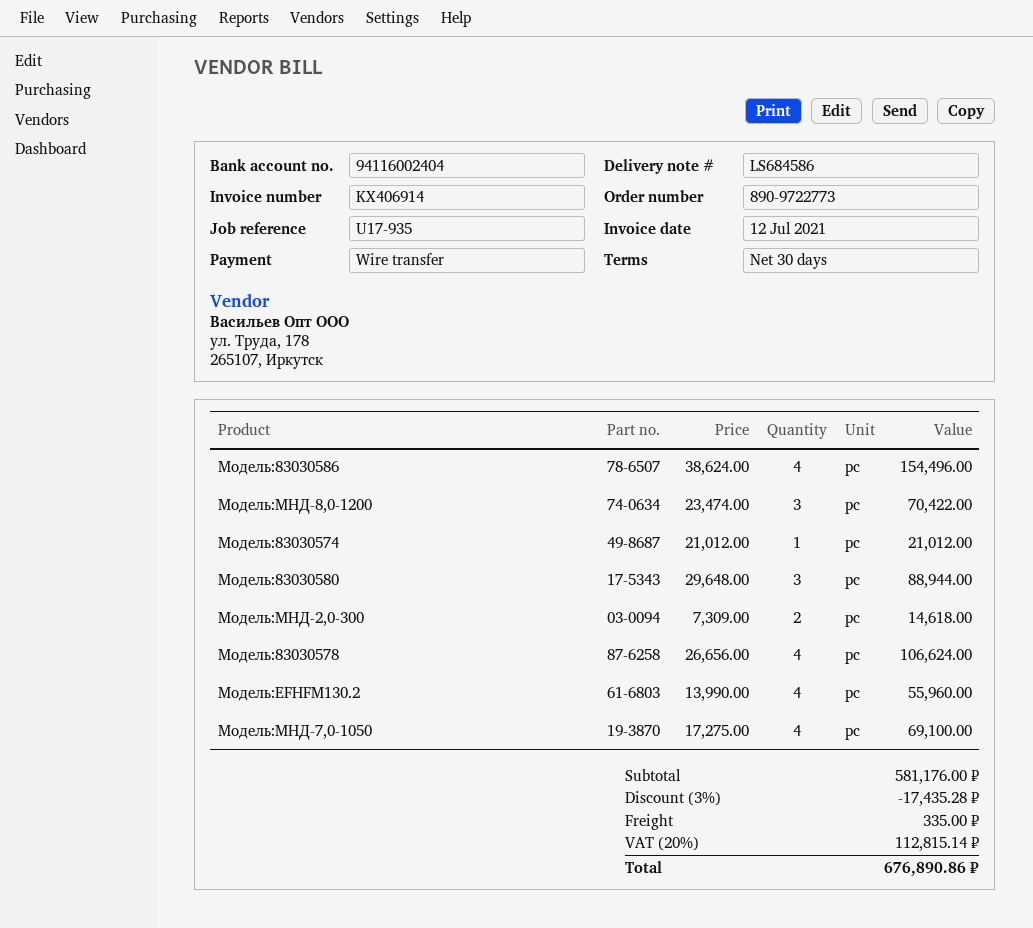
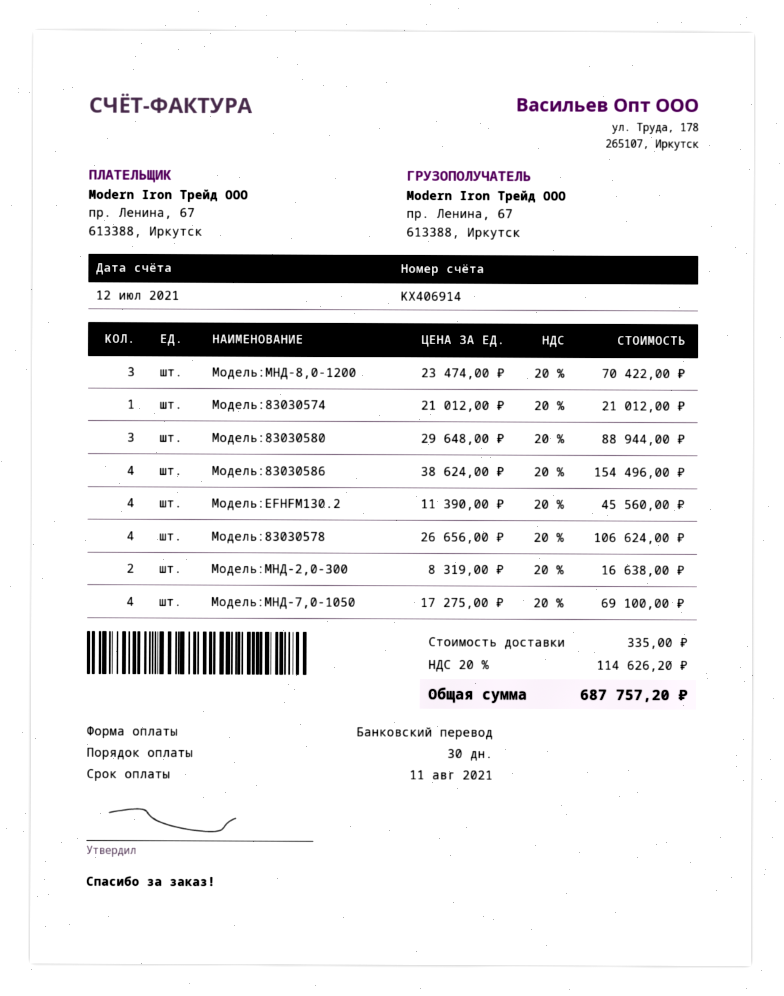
Модель:МНД-2,0-300: 2 x 7309.00 = 14618.00 -> 2 x 8319.00 = 16638.00
Модель:EFHFM130.2: 4 x 13990.00 = 55960.00 -> 4 x 11390.00 = 45560.00
discount: 3% = 17435.28 -> none
tax: 20% = 112815.14 -> 20% = 114626.20
total: 676890.86 -> 687757.20

